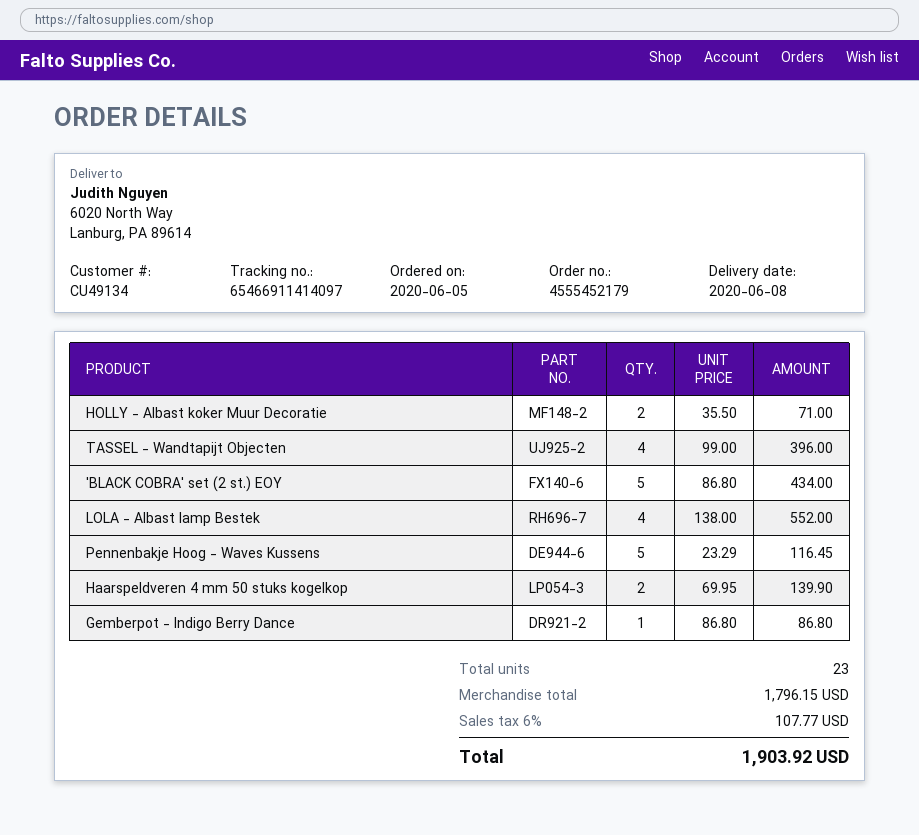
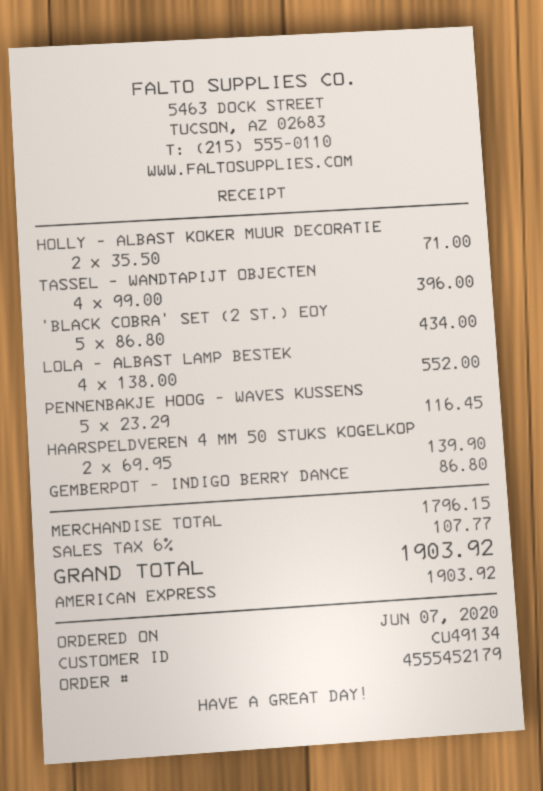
order date: 2020-06-05 -> 2020-06-07

